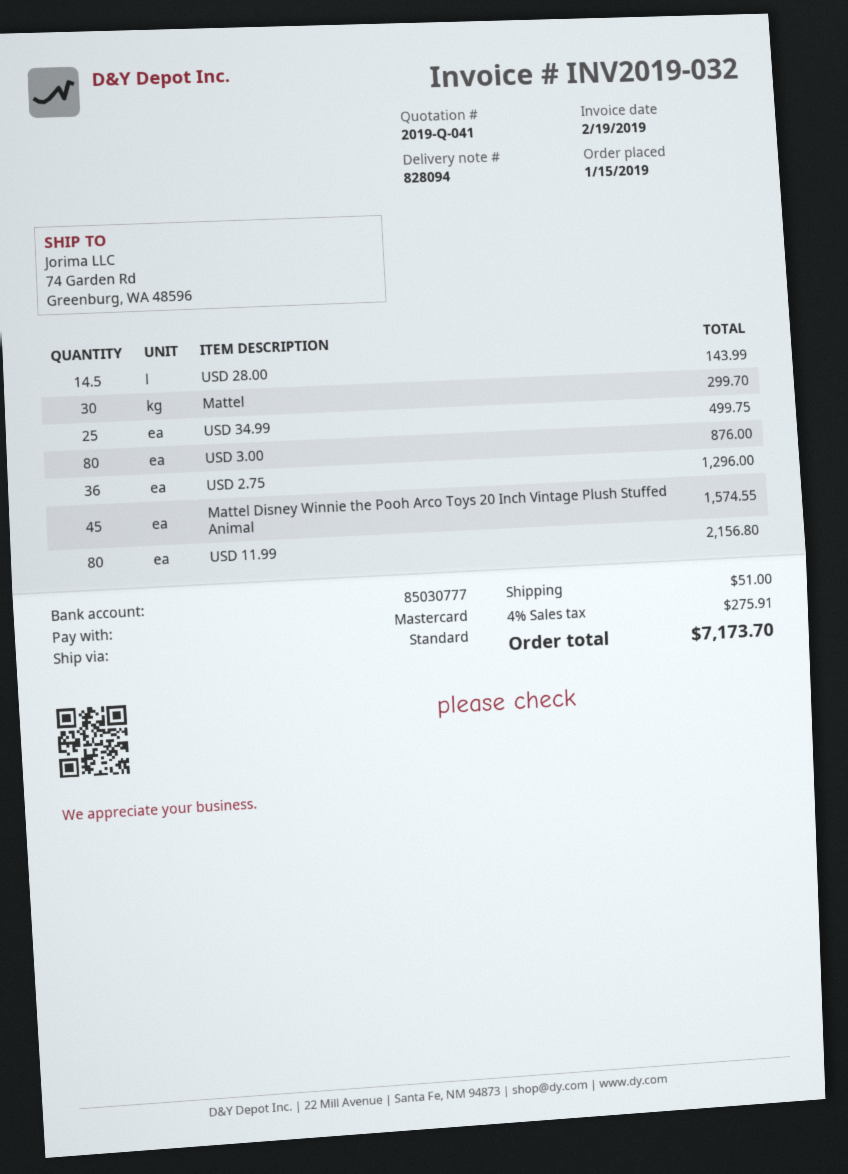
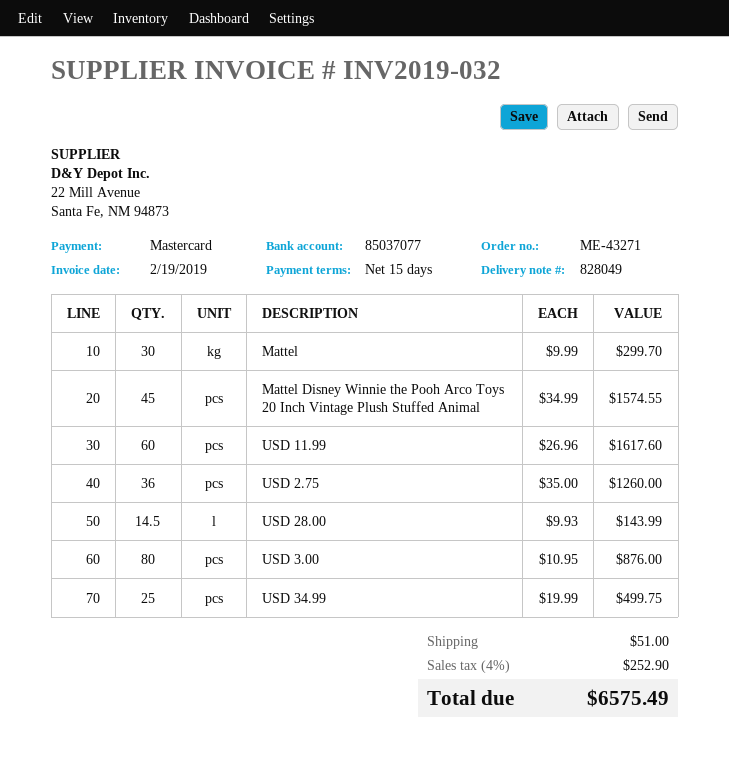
delivery note number: 828094 -> 828049
bank account: 85030777 -> 85037077
USD 2.75: 36 for 1296.00 -> 36 for 1260.00
USD 11.99: 80 for 2156.80 -> 60 for 1617.60
tax: 4% = 275.91 -> 4% = 252.90
total: 7173.70 -> 6575.49

